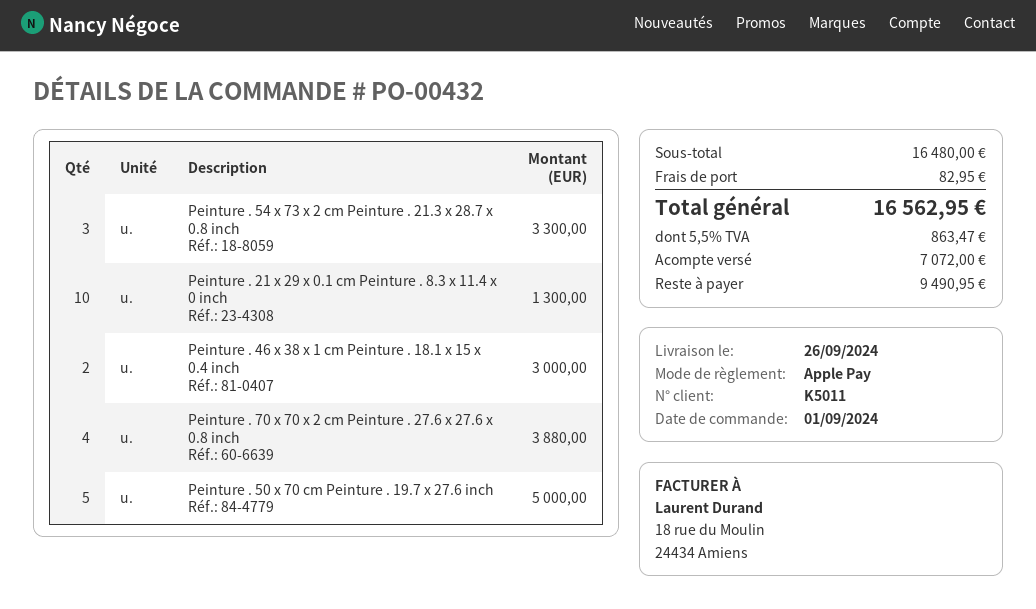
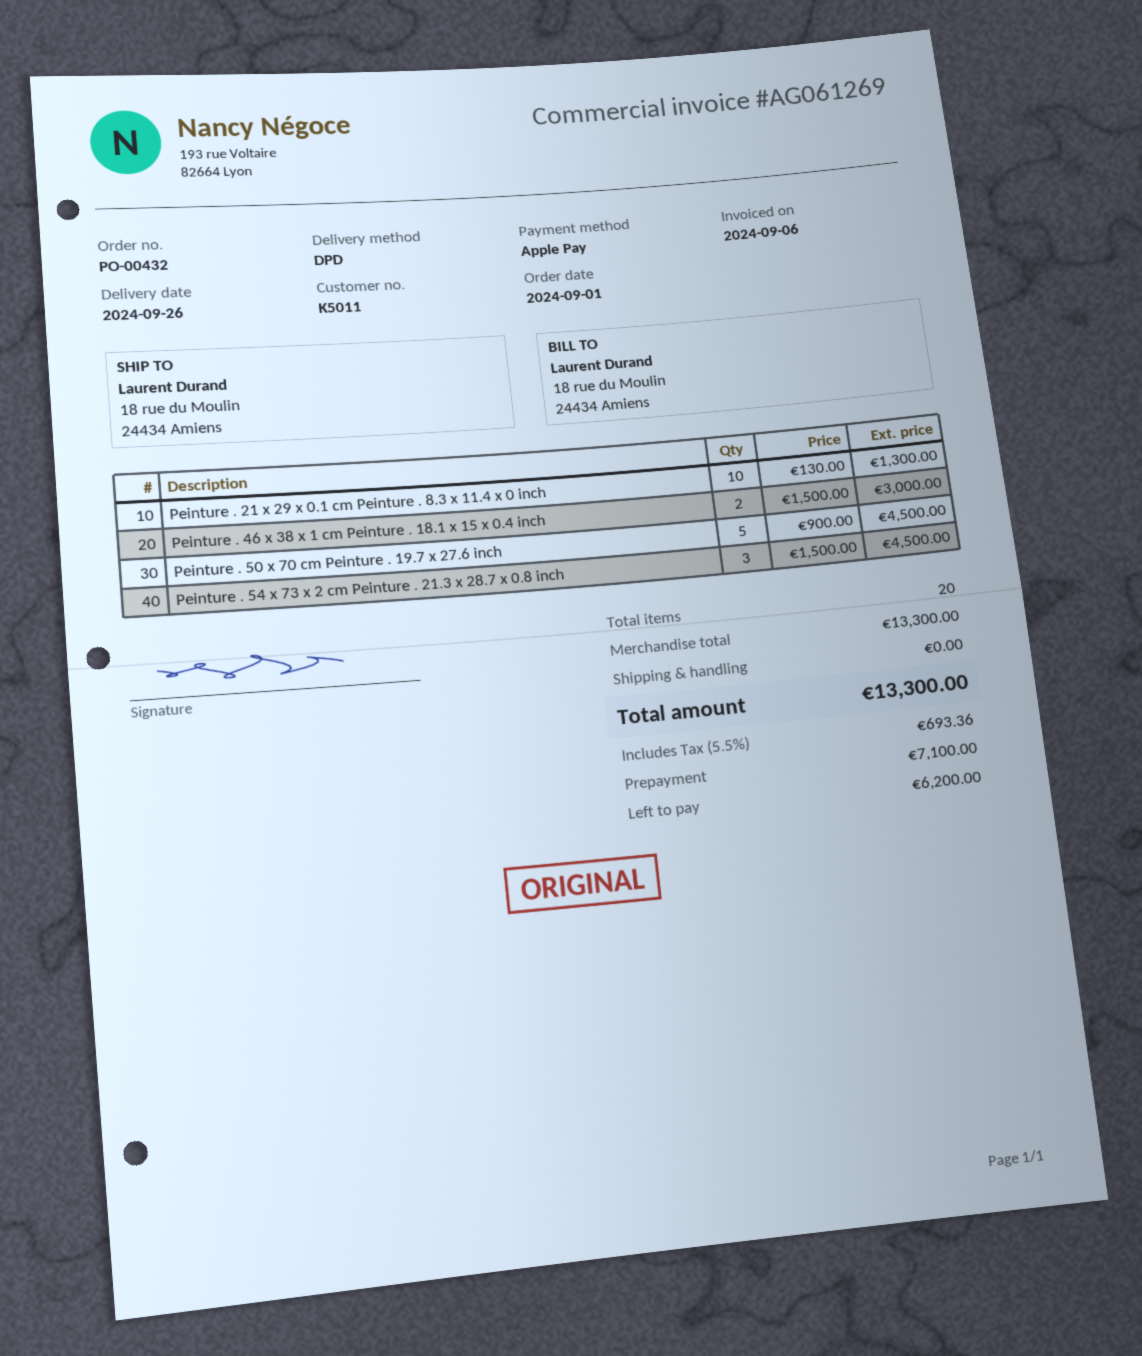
Peinture . 54 x 73 x 2 cm Peinture . 21.3 x 28.7 x 0.8 inch: 3 for 3300.00 -> 3 for 4500.00
Peinture . 70 x 70 x 2 cm Peinture . 27.6 x 27.6 x 0.8 inch: 4 for 3880.00 -> none
Peinture . 50 x 70 cm Peinture . 19.7 x 27.6 inch: 5 for 5000.00 -> 5 for 4500.00
subtotal: 16480.00 -> 13300.00
shipping: 82.95 -> 0.00
tax: 5.5% = 863.47 -> 5.5% = 693.36
total: 16562.95 -> 13300.00
deposit: 7072.00 -> 7100.00
balance: 9490.95 -> 6200.00

